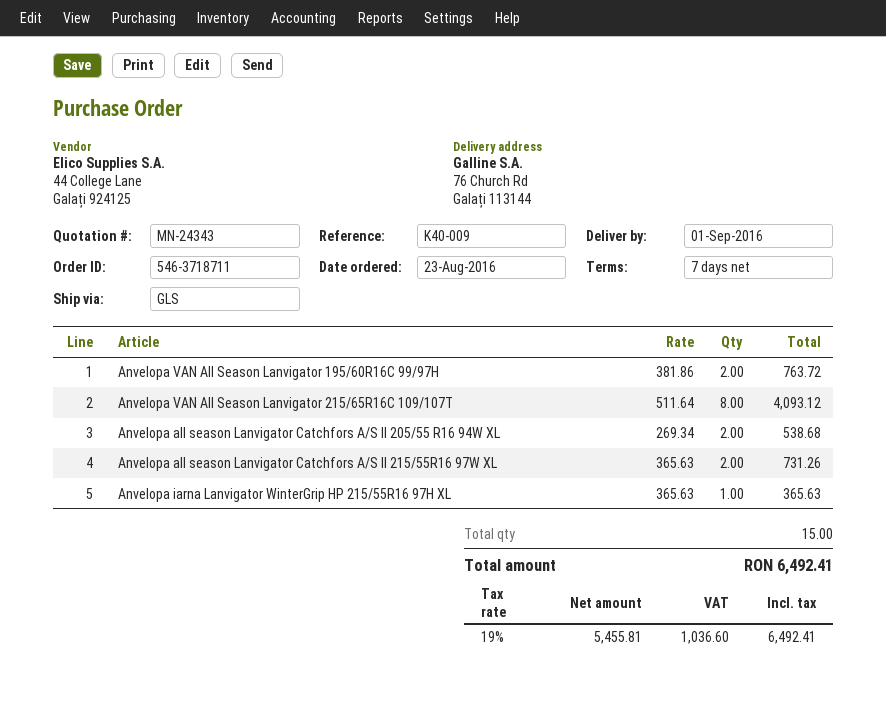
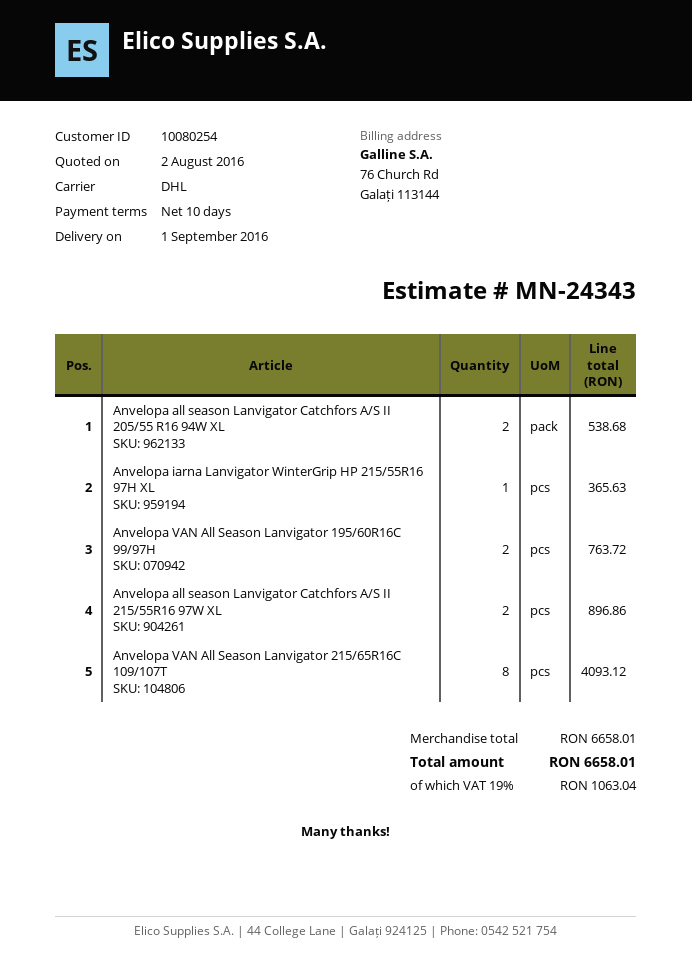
payment terms: 7 days -> 10 days
shipping method: GLS -> DHL
Anvelopa all season Lanvigator Catchfors A/S II 215/55R16 97W XL: 2 for 731.26 -> 2 for 896.86
tax: 19% = 1036.60 -> 19% = 1063.04
total: 6492.41 -> 6658.01

